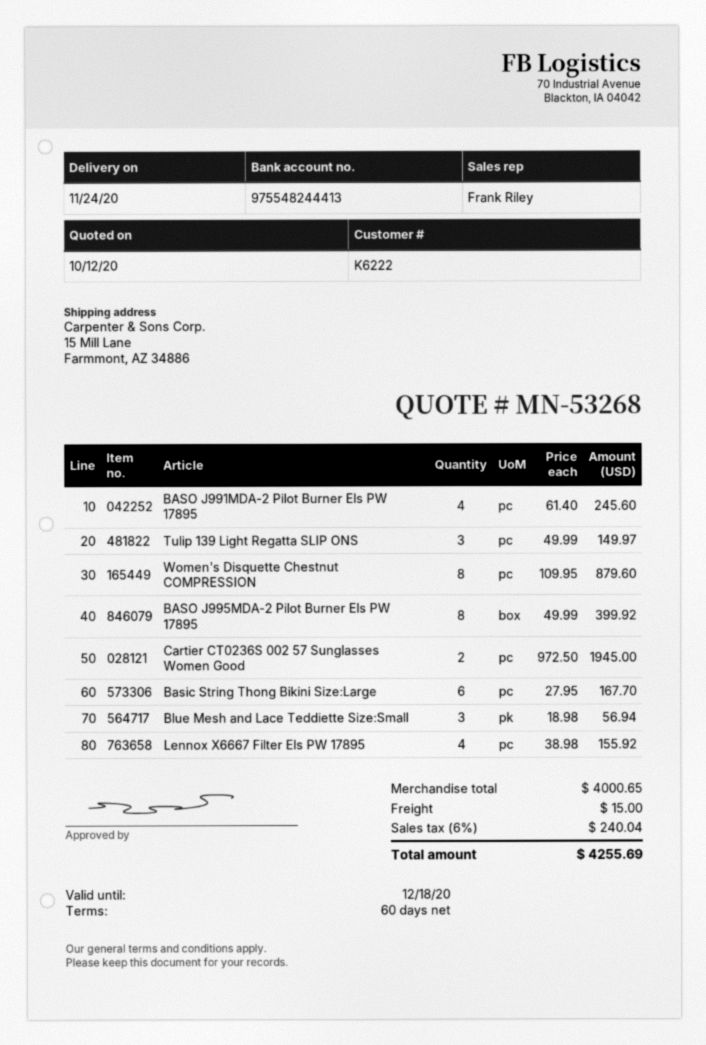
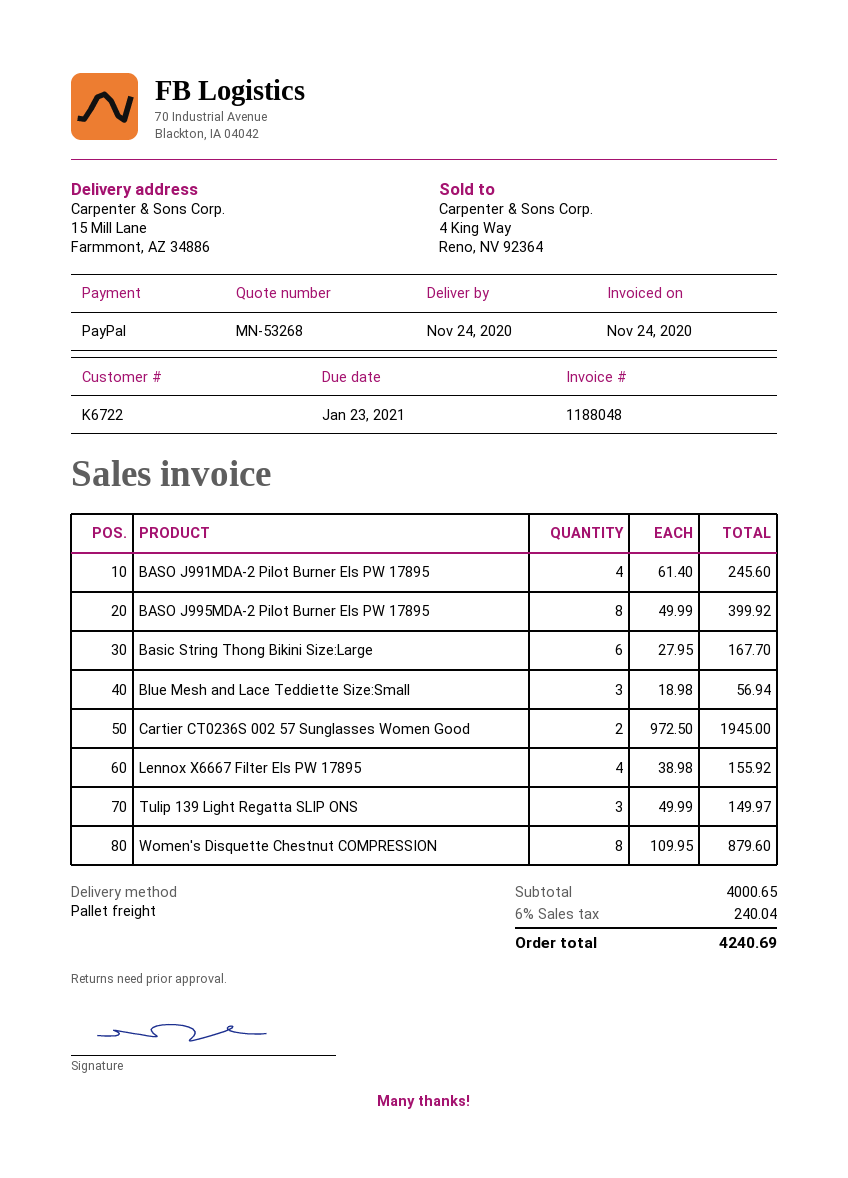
customer number: K6222 -> K6722
shipping: 15.00 -> none
total: 4255.69 -> 4240.69

